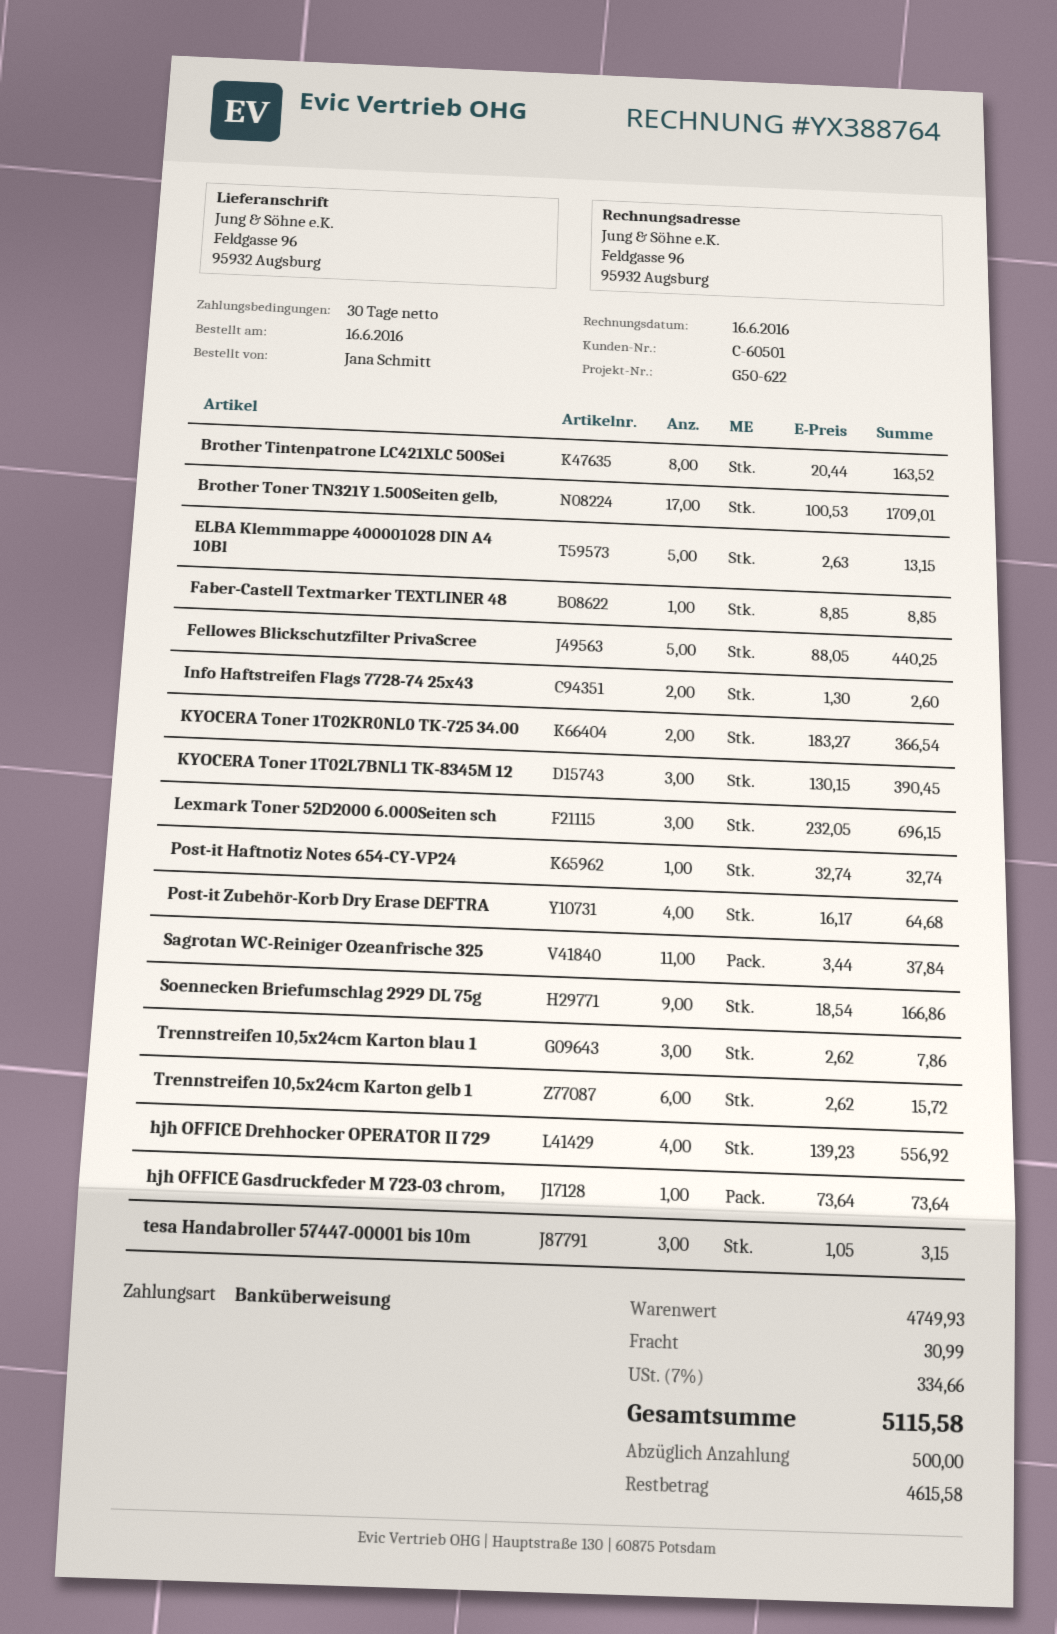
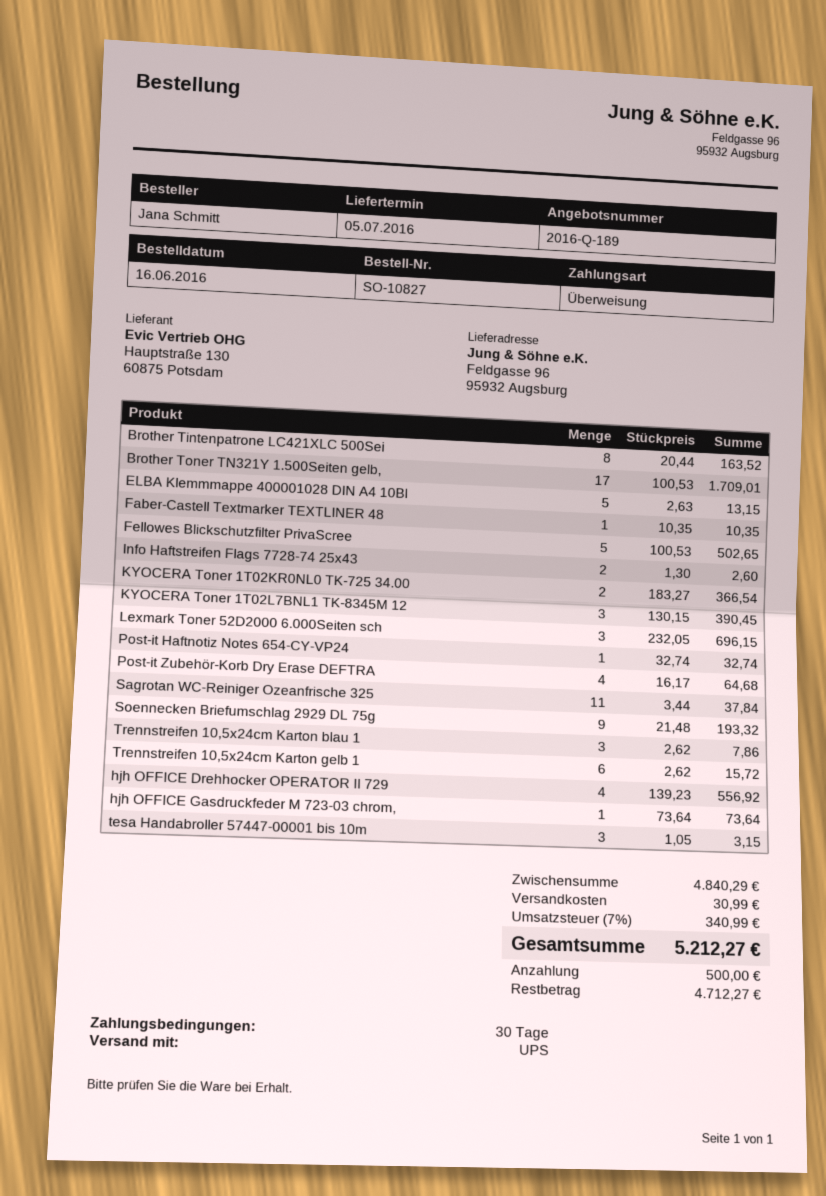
Faber-Castell Textmarker TEXTLINER 48: 1 x 8.85 = 8.85 -> 1 x 10.35 = 10.35
Fellowes Blickschutzfilter PrivaScree: 5 x 88.05 = 440.25 -> 5 x 100.53 = 502.65
Soennecken Briefumschlag 2929 DL 75g: 9 x 18.54 = 166.86 -> 9 x 21.48 = 193.32
subtotal: 4749.93 -> 4840.29
tax: 7% = 334.66 -> 7% = 340.99
total: 5115.58 -> 5212.27
balance: 4615.58 -> 4712.27

